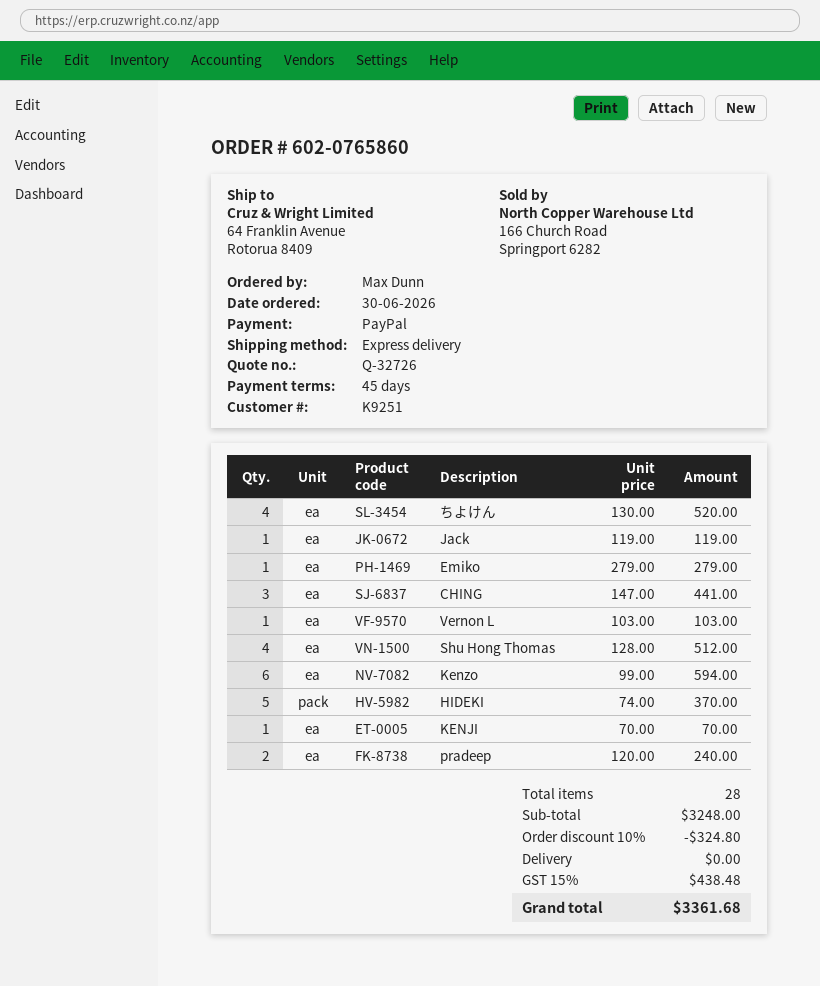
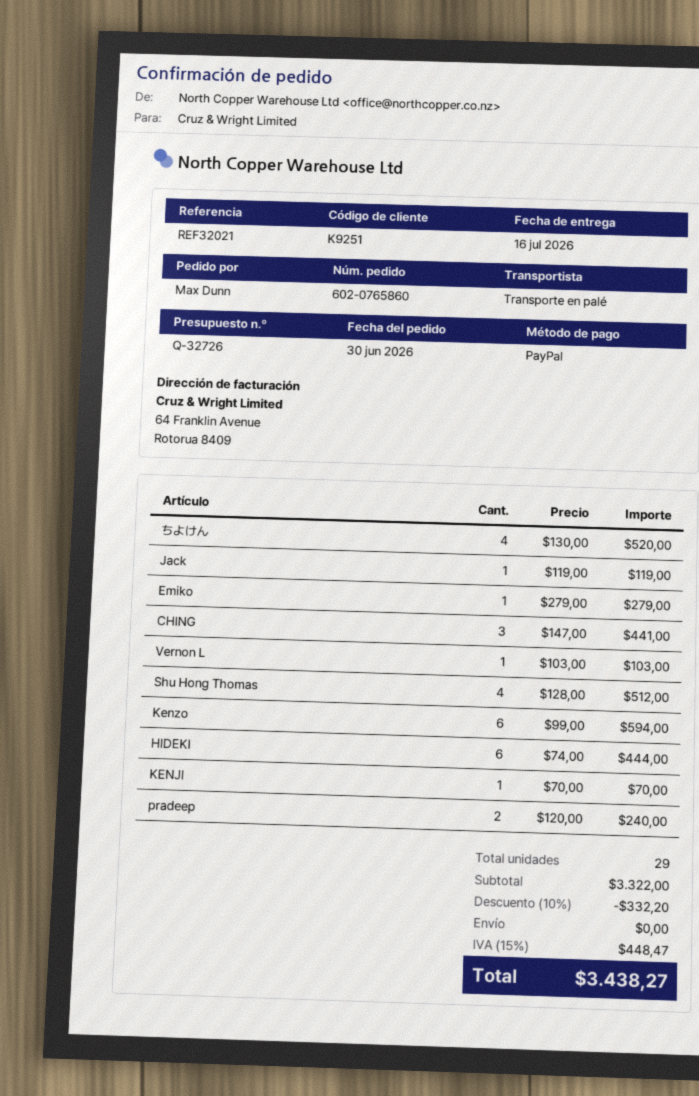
shipping method: express -> pallet freight
HIDEKI: 5 x 74.00 = 370.00 -> 6 x 74.00 = 444.00
total quantity: 28 -> 29
subtotal: 3248.00 -> 3322.00
discount: 10% = 324.80 -> 10% = 332.20
tax: 15% = 438.48 -> 15% = 448.47
total: 3361.68 -> 3438.27

